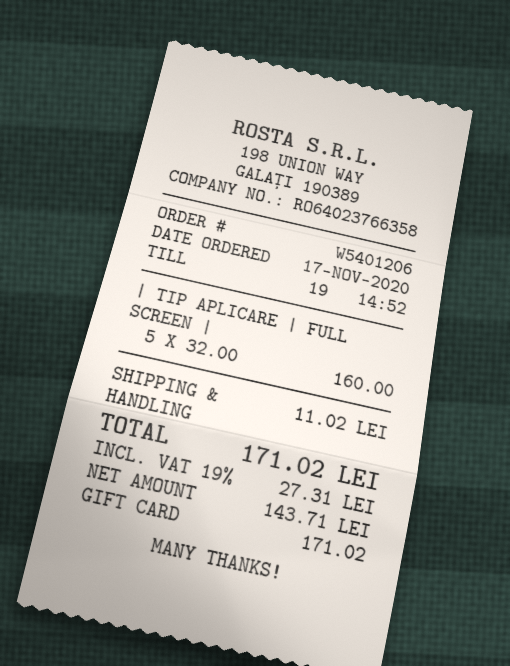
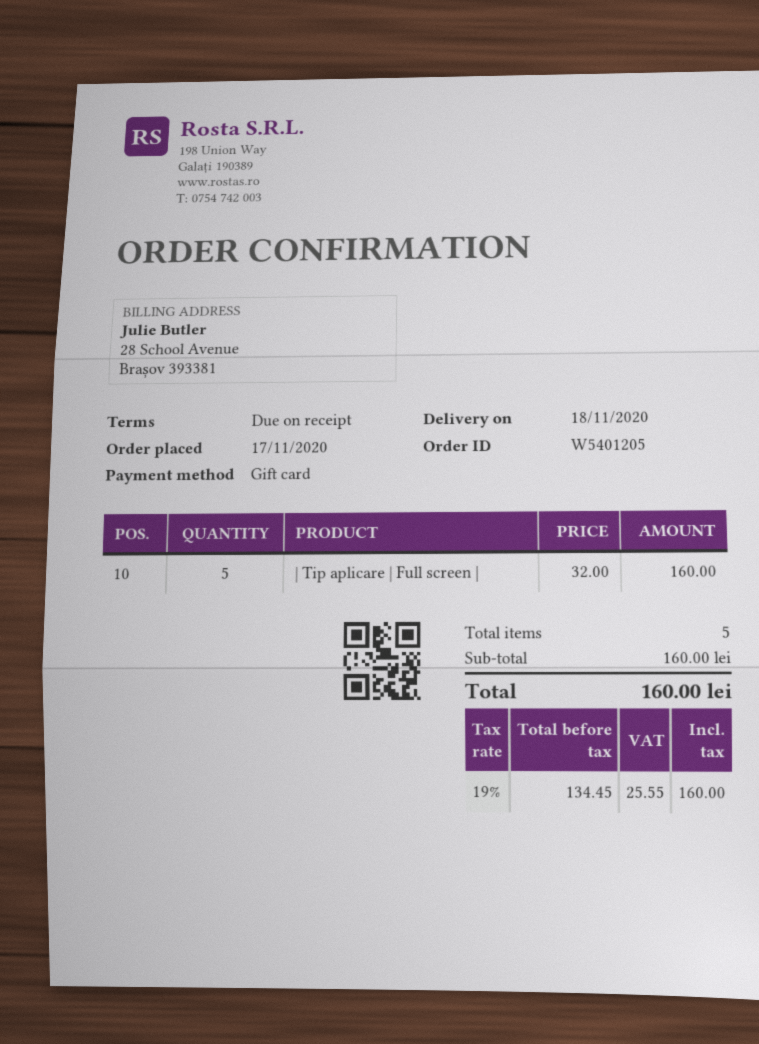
order number: W5401206 -> W5401205
shipping: 11.02 -> none
net: 143.71 -> 134.45
tax: 19% = 27.31 -> 19% = 25.55
total: 171.02 -> 160.00

